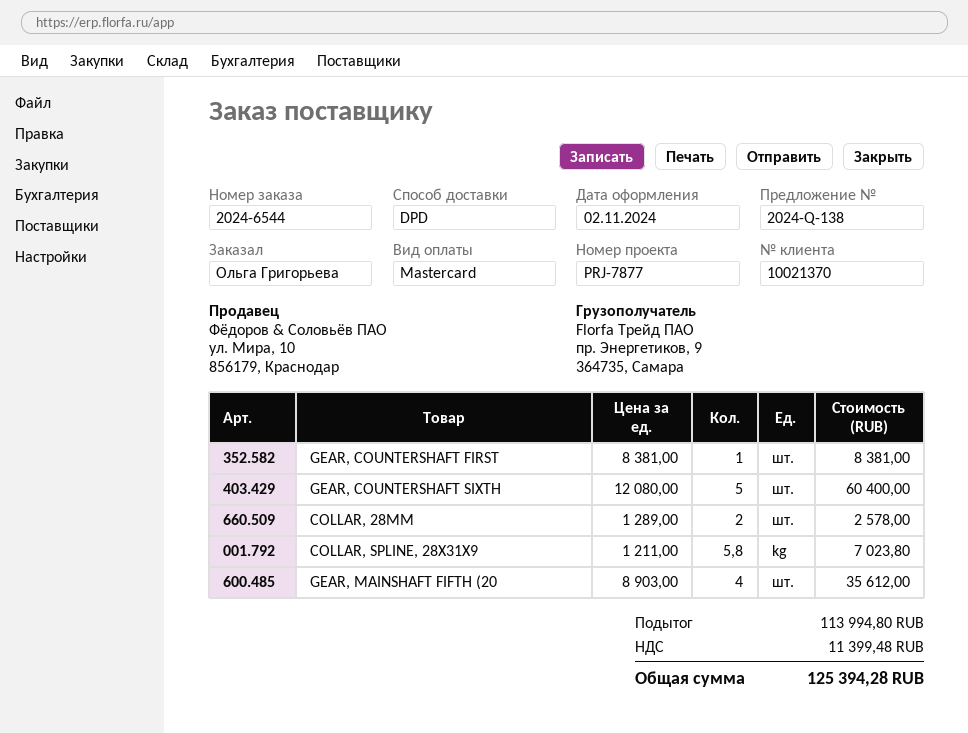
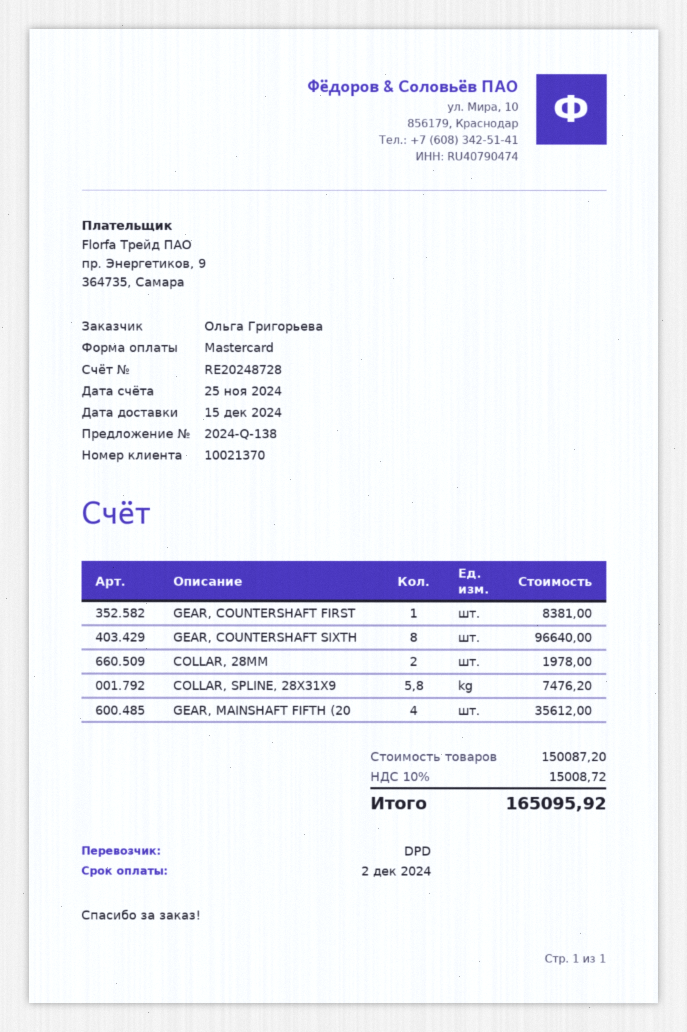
GEAR, COUNTERSHAFT SIXTH: 5 for 60400.00 -> 8 for 96640.00
COLLAR, 28MM: 2 for 2578.00 -> 2 for 1978.00
COLLAR, SPLINE, 28X31X9: 5.8 for 7023.80 -> 5.8 for 7476.20
subtotal: 113994.80 -> 150087.20
tax: 11399.48 -> 15008.72
total: 125394.28 -> 165095.92

